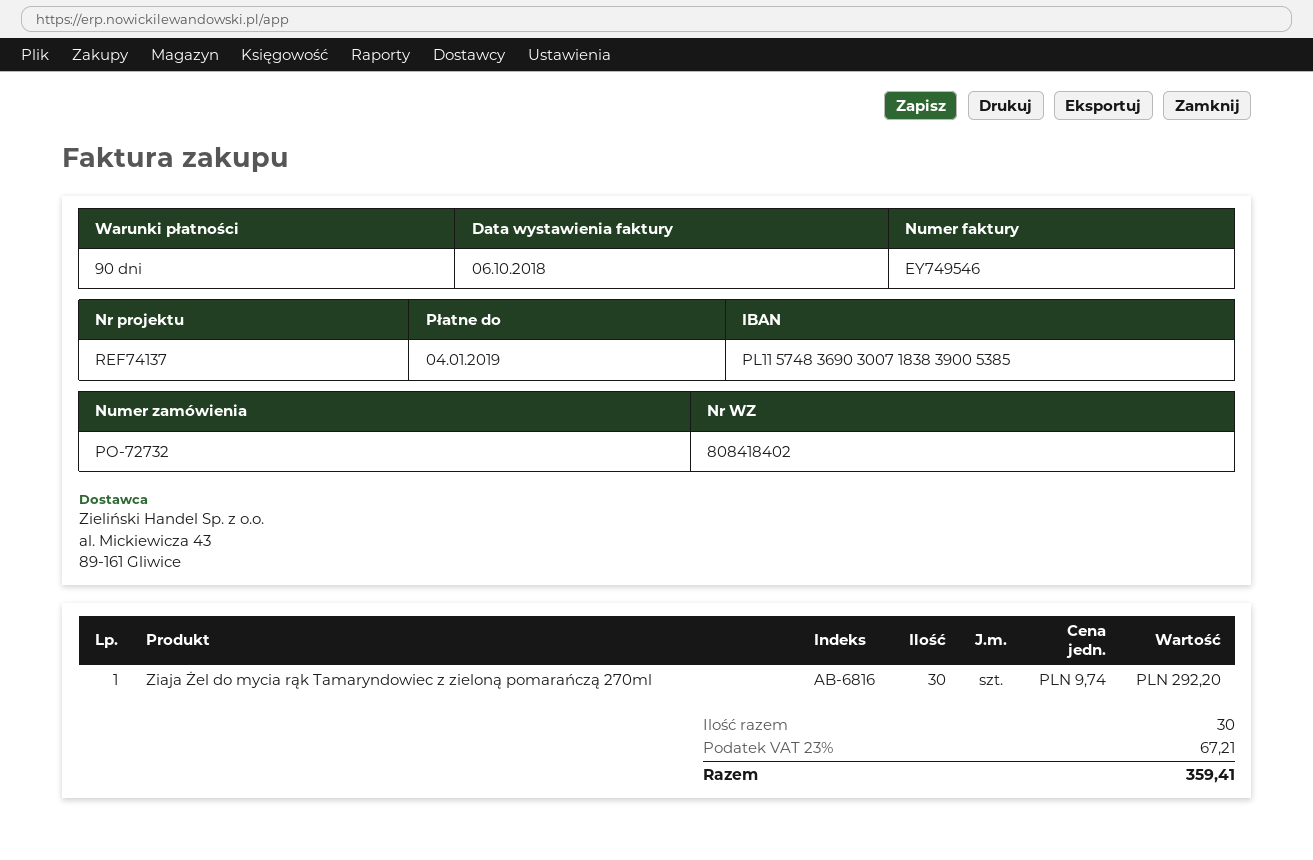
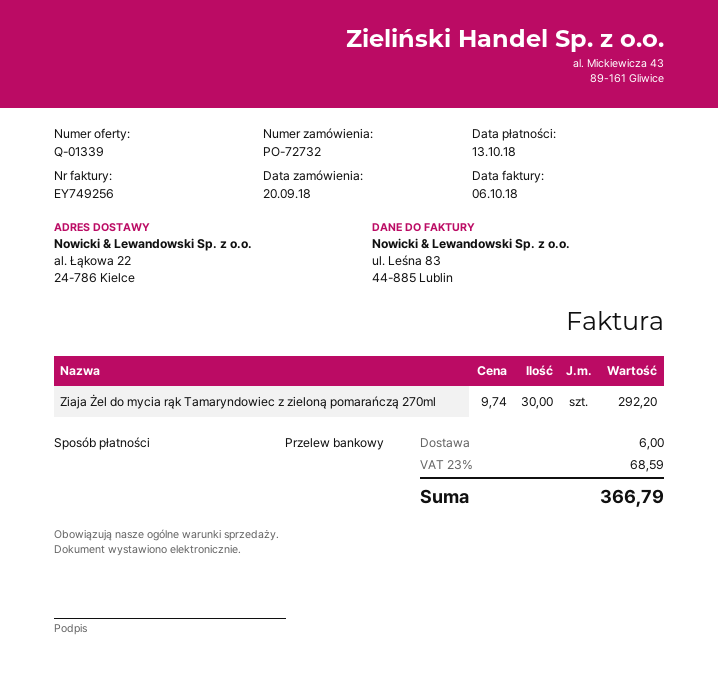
invoice number: EY749546 -> EY749256
due date: 2019-01-04 -> 2018-10-13
shipping: none -> 6.00
tax: 23% = 67.21 -> 23% = 68.59
total: 359.41 -> 366.79

